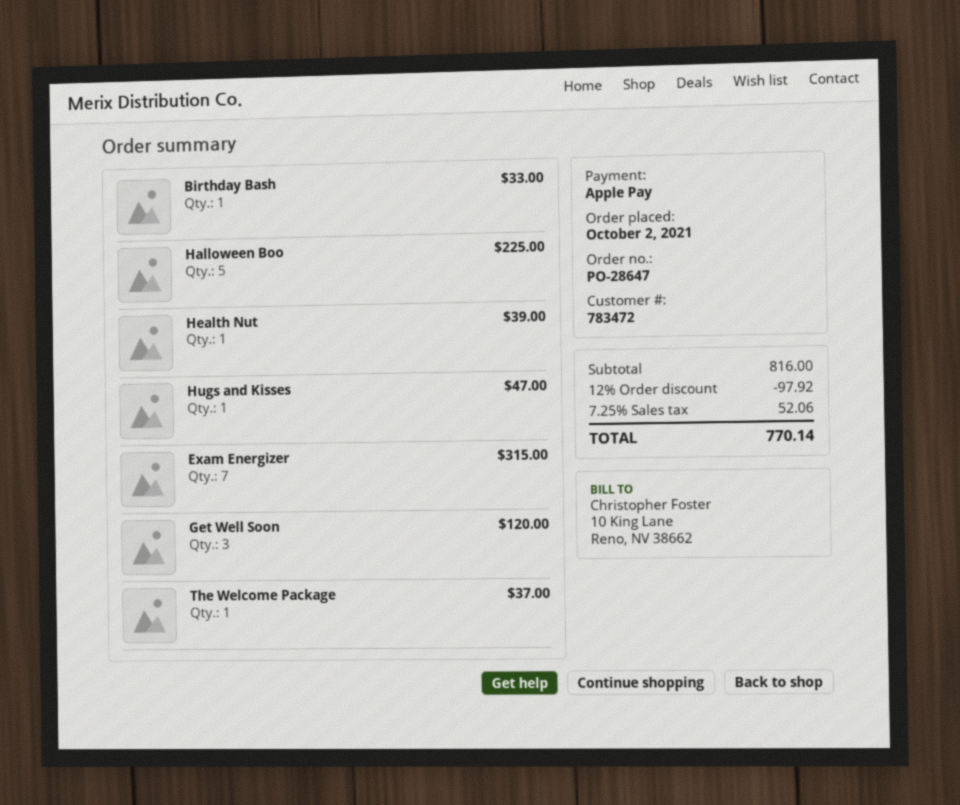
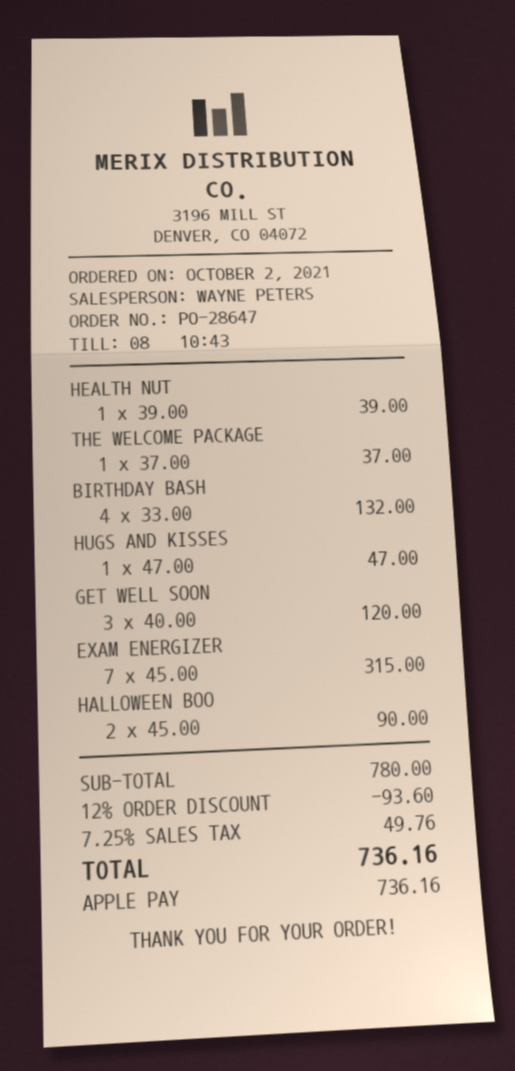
Birthday Bash: 1 for 33.00 -> 4 for 132.00
Halloween Boo: 5 for 225.00 -> 2 for 90.00
subtotal: 816.00 -> 780.00
discount: 12% = 97.92 -> 12% = 93.60
tax: 7.25% = 52.06 -> 7.25% = 49.76
total: 770.14 -> 736.16

